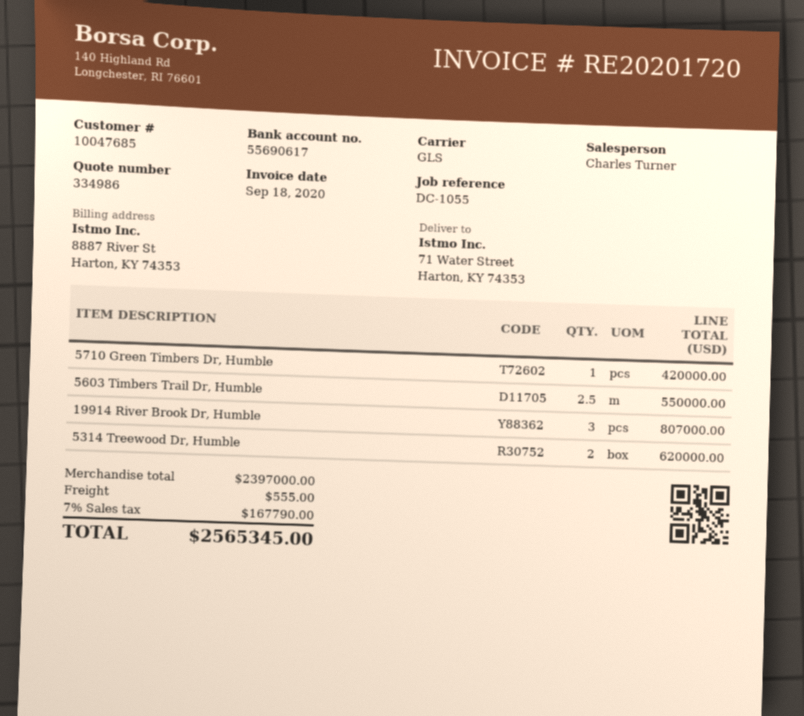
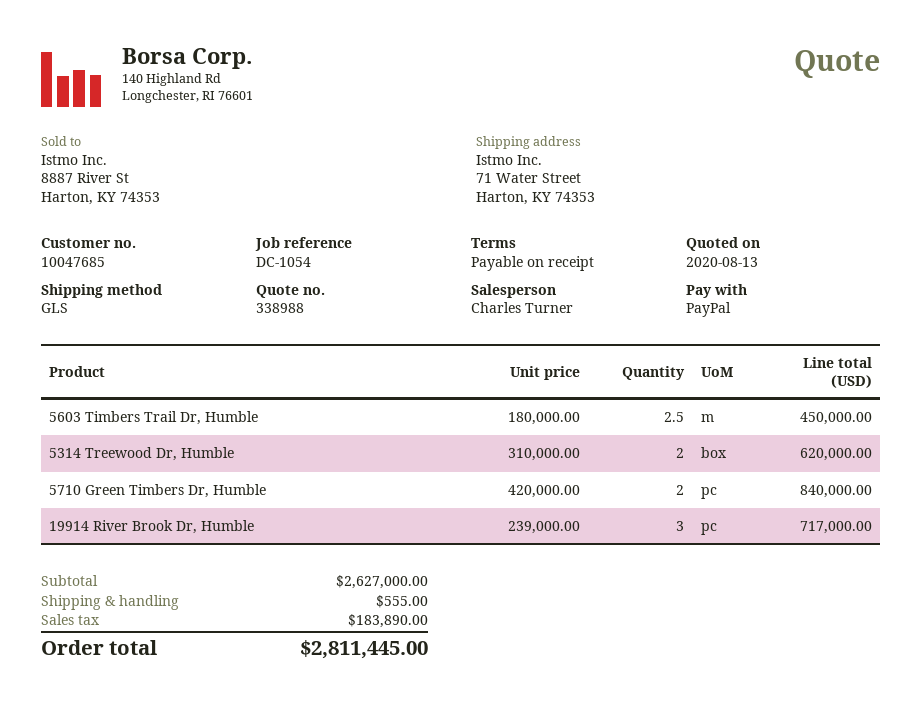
quote number: 334986 -> 338988
reference: DC-1055 -> DC-1054
5710 Green Timbers Dr, Humble: 1 for 420000.00 -> 2 for 840000.00
5603 Timbers Trail Dr, Humble: 2.5 for 550000.00 -> 2.5 for 450000.00
19914 River Brook Dr, Humble: 3 for 807000.00 -> 3 for 717000.00
subtotal: 2397000.00 -> 2627000.00
tax: 167790.00 -> 183890.00
total: 2565345.00 -> 2811445.00

